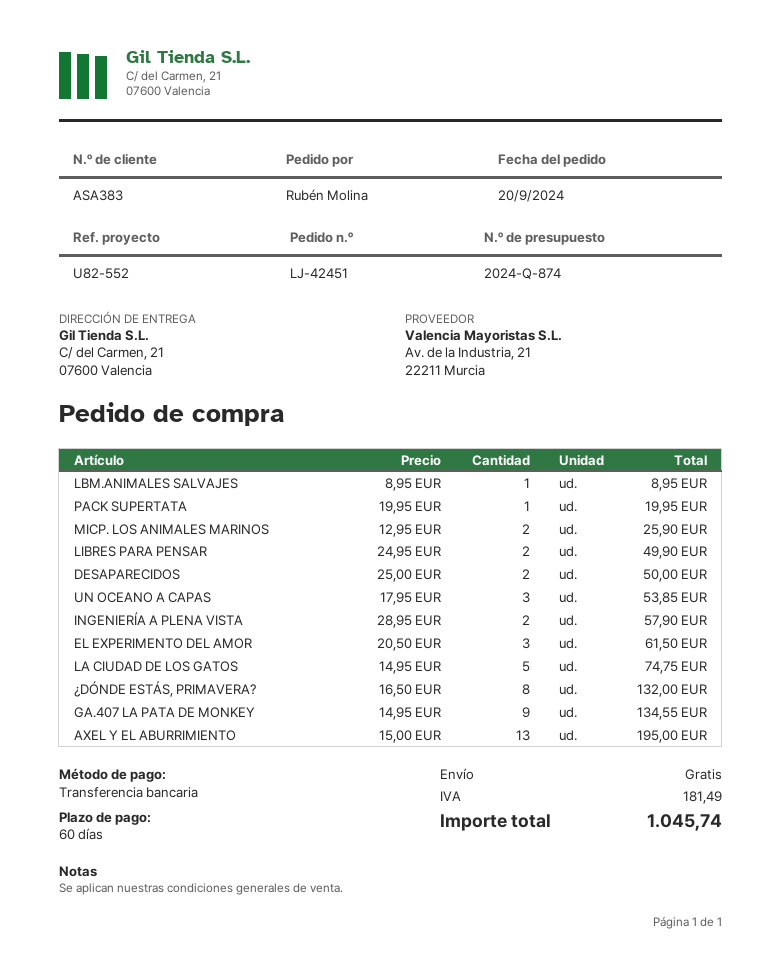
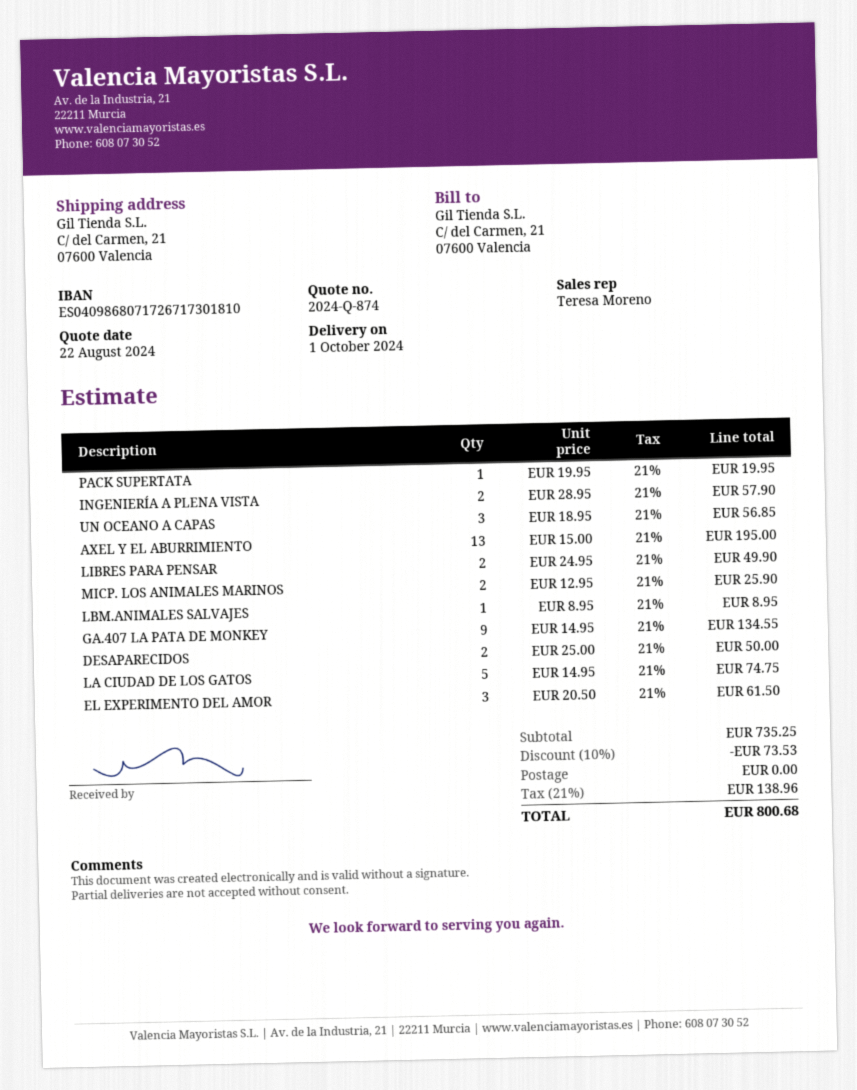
UN OCEANO A CAPAS: 3 x 17.95 = 53.85 -> 3 x 18.95 = 56.85
¿DÓNDE ESTÁS, PRIMAVERA?: 8 x 16.50 = 132.00 -> none
discount: none -> 10% = 73.53
tax: 181.49 -> 138.96
total: 1045.74 -> 800.68

